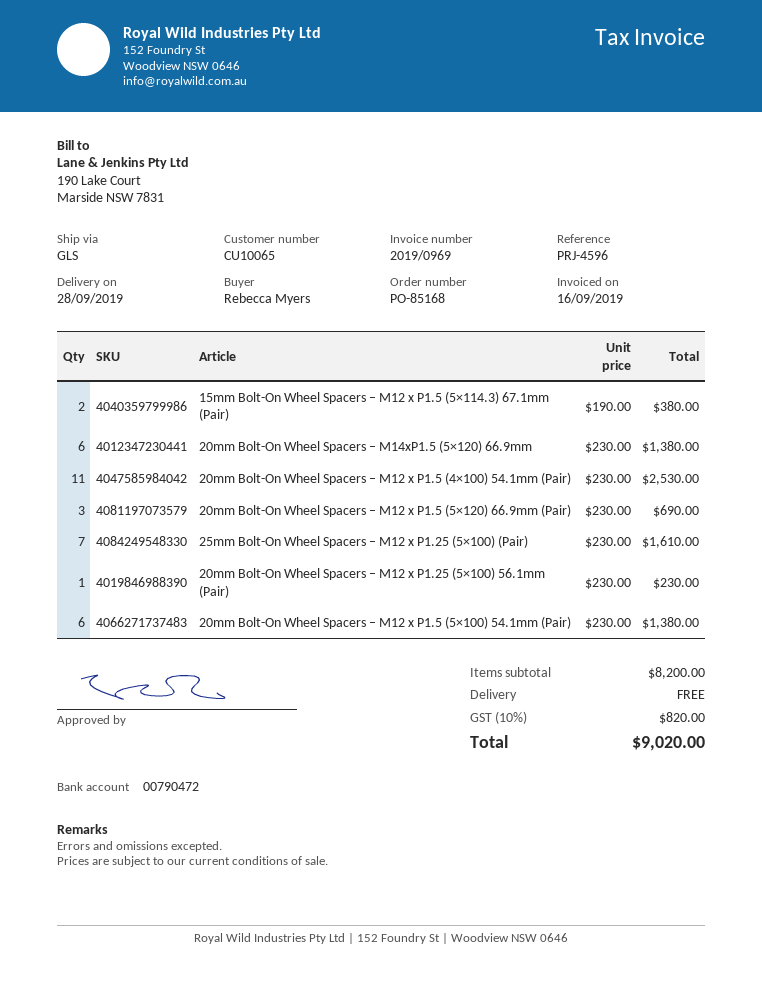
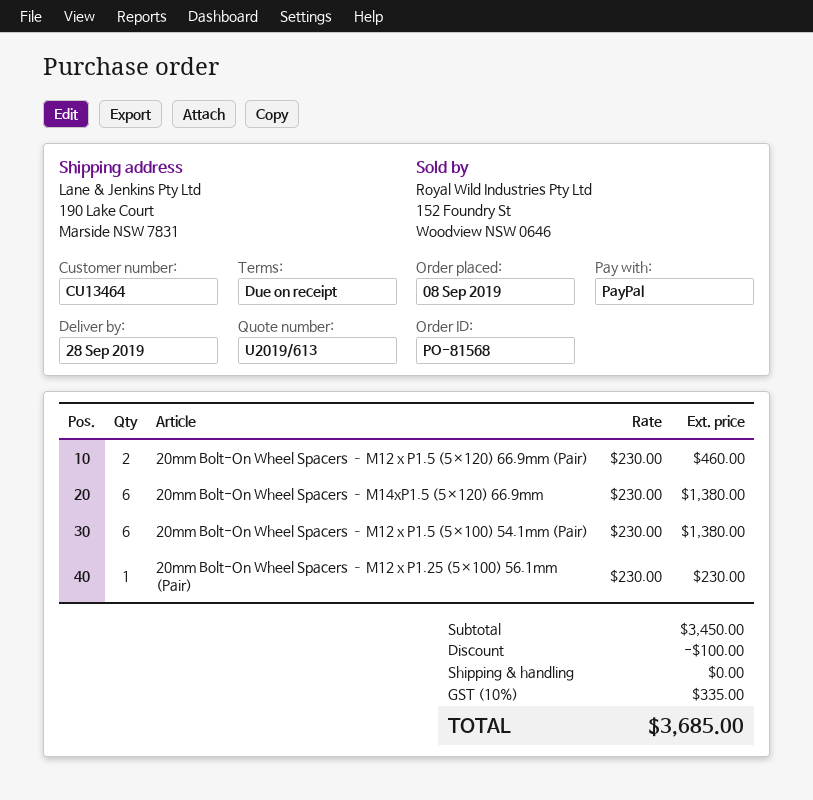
order number: PO-85168 -> PO-81568
customer number: CU10065 -> CU13464
15mm Bolt-On Wheel Spacers – M12 x P1.5 (5×114.3) 67.1mm (Pair): 2 x 190.00 = 380.00 -> none
20mm Bolt-On Wheel Spacers – M12 x P1.5 (4×100) 54.1mm (Pair): 11 x 230.00 = 2530.00 -> none
20mm Bolt-On Wheel Spacers – M12 x P1.5 (5×120) 66.9mm (Pair): 3 x 230.00 = 690.00 -> 2 x 230.00 = 460.00
25mm Bolt-On Wheel Spacers – M12 x P1.25 (5×100) (Pair): 7 x 230.00 = 1610.00 -> none
subtotal: 8200.00 -> 3450.00
discount: none -> 100.00
tax: 10% = 820.00 -> 10% = 335.00
total: 9020.00 -> 3685.00

